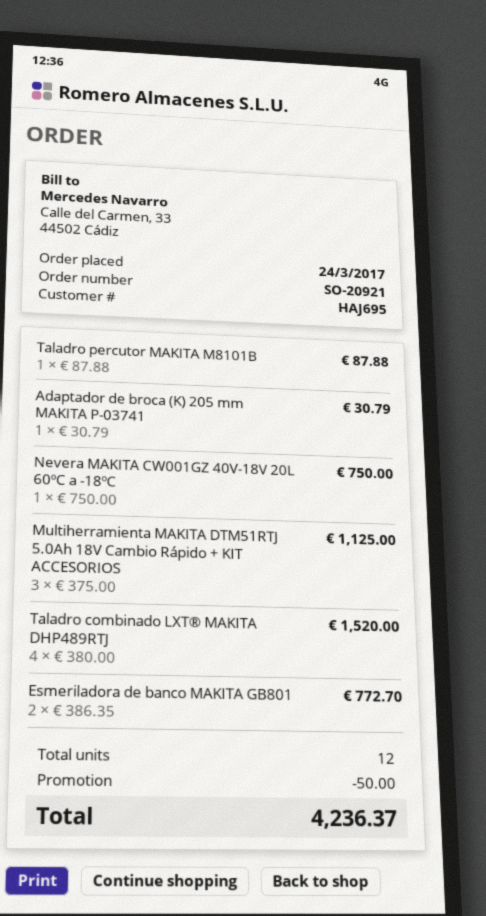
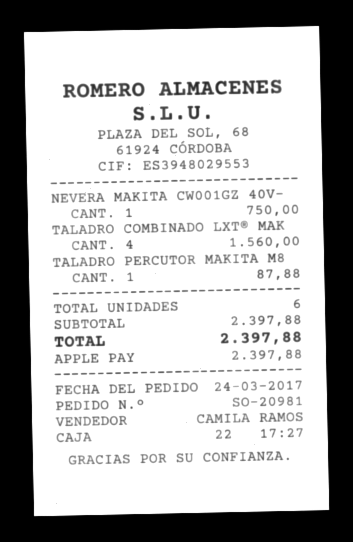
order number: SO-20921 -> SO-20981
Adaptador de broca (K) 205 mm MAKITA P-03741: 1 for 30.79 -> none
Multiherramienta MAKITA DTM51RTJ 5.0Ah 18V Cambio Rápido + KIT ACCESORIOS: 3 for 1125.00 -> none
Taladro combinado LXT® MAKITA DHP489RTJ: 4 for 1520.00 -> 4 for 1560.00
Esmeriladora de banco MAKITA GB801: 2 for 772.70 -> none
total quantity: 12 -> 6
discount: 50.00 -> none
total: 4236.37 -> 2397.88

